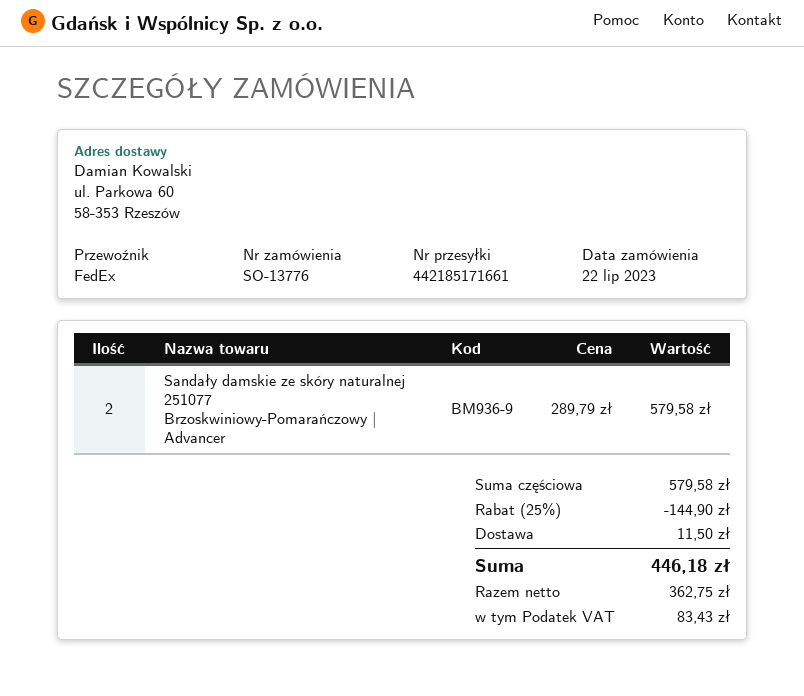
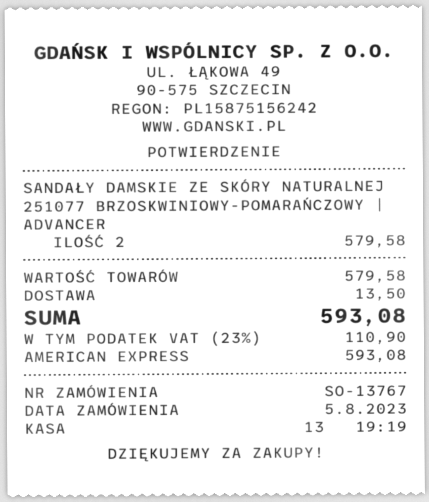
order number: SO-13776 -> SO-13767
order date: 2023-07-22 -> 2023-08-05
discount: 25% = 144.90 -> none
shipping: 11.50 -> 13.50
tax: 83.43 -> 110.90
total: 446.18 -> 593.08

